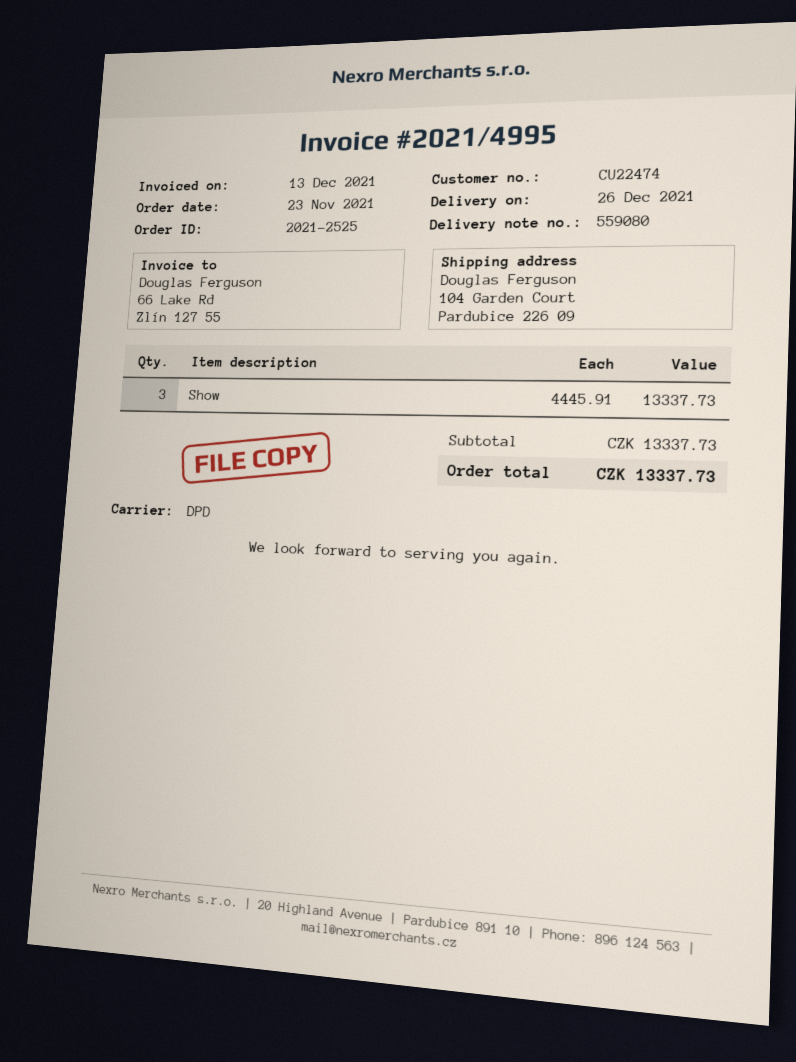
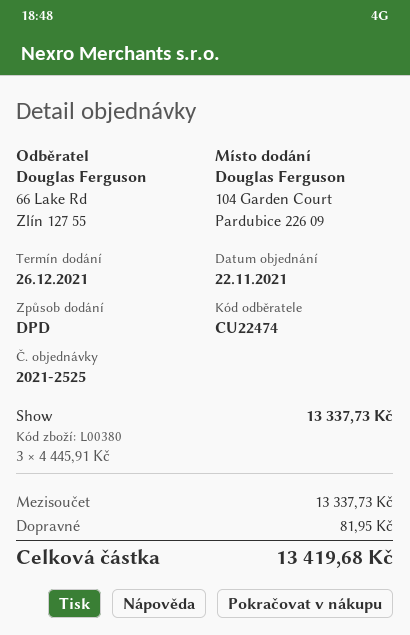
order date: 2021-11-23 -> 2021-11-22
shipping: none -> 81.95
total: 13337.73 -> 13419.68

